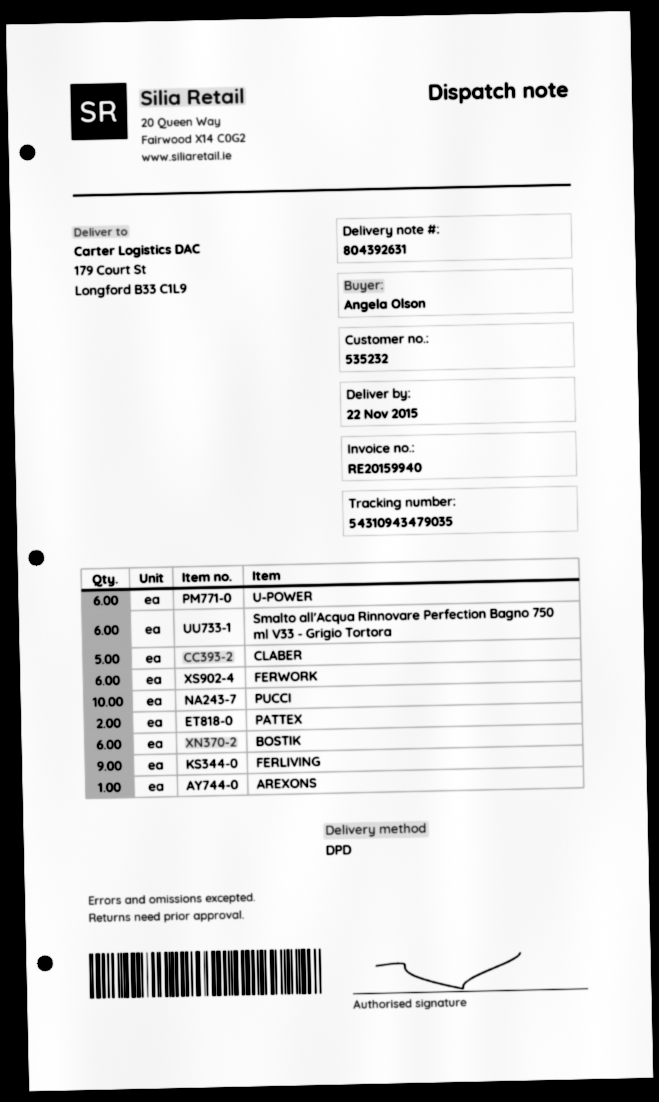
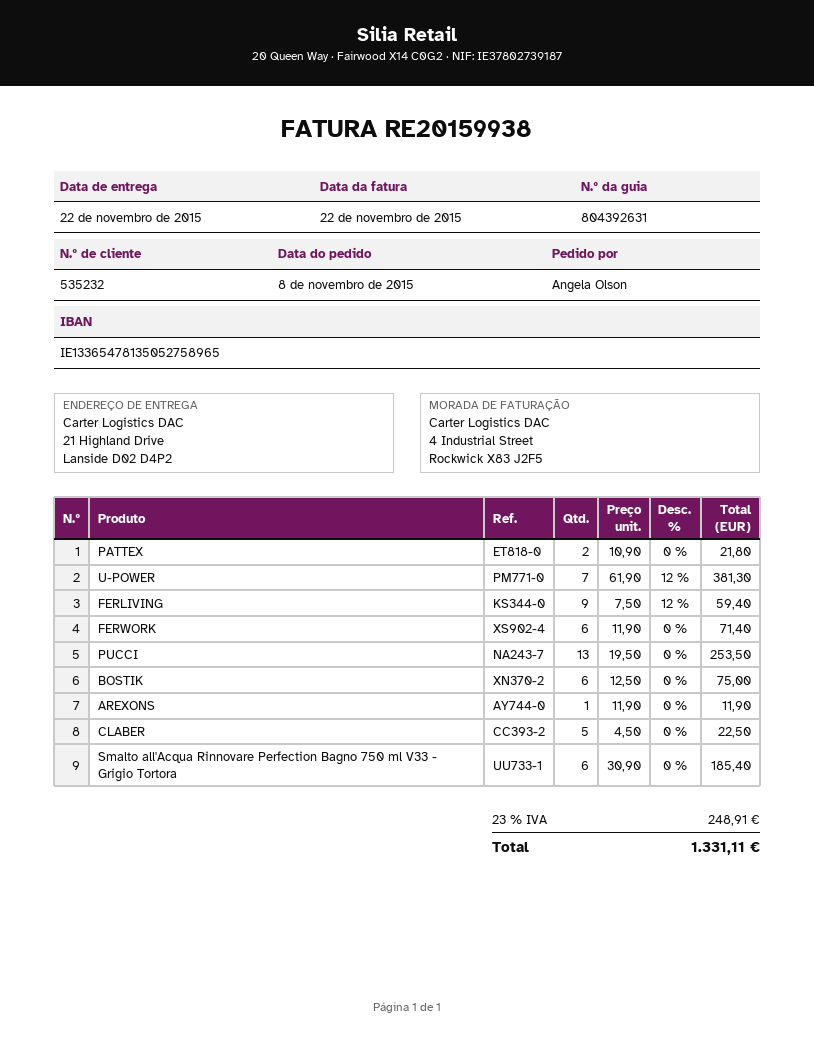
invoice number: RE20159940 -> RE20159938
ship to: 179 Court St, Longford B33 C1L9 -> 21 Highland Drive, Lanside D02 D4P2
U-POWER: 6 -> 7
PUCCI: 10 -> 13

